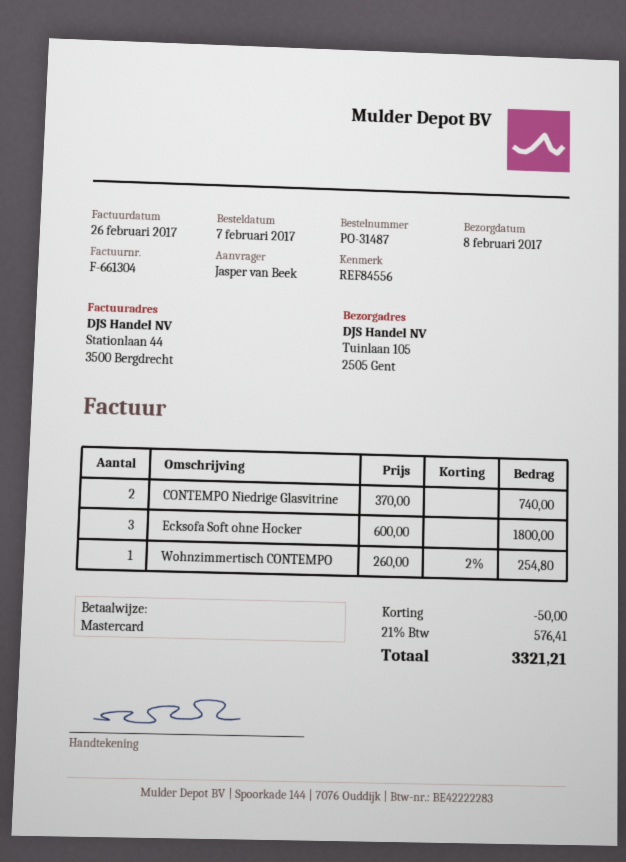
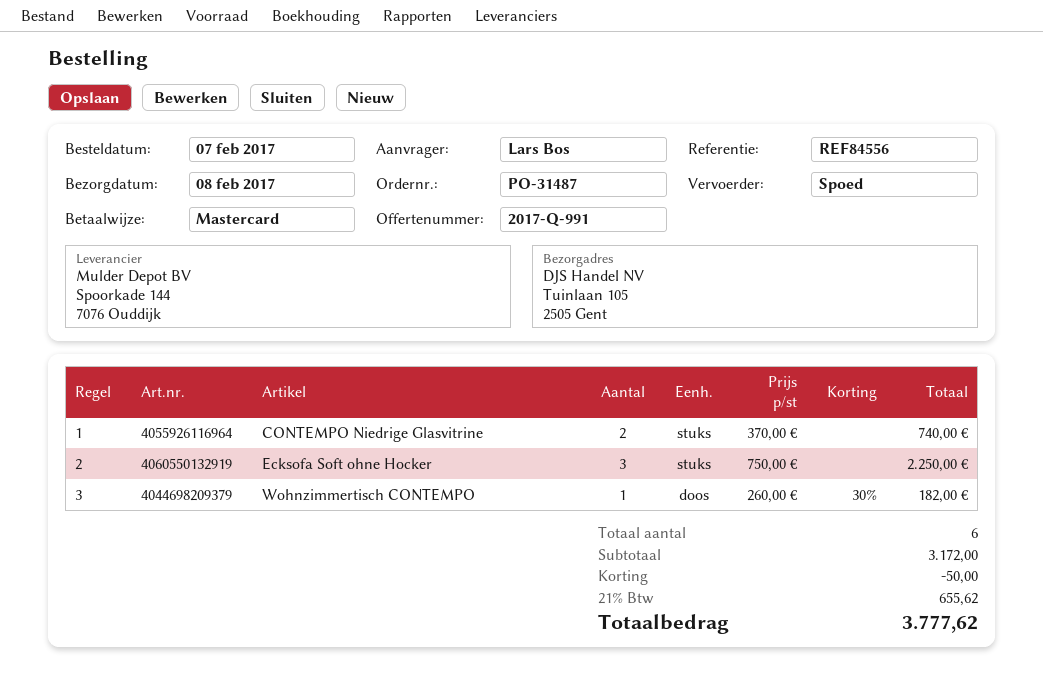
ordered by: Jasper van Beek -> Lars Bos
Ecksofa Soft ohne Hocker: 3 x 600.00 = 1800.00 -> 3 x 750.00 = 2250.00
Wohnzimmertisch CONTEMPO: 1 x 260.00 - 2% = 254.80 -> 1 x 260.00 - 30% = 182.00
tax: 21% = 576.41 -> 21% = 655.62
total: 3321.21 -> 3777.62

